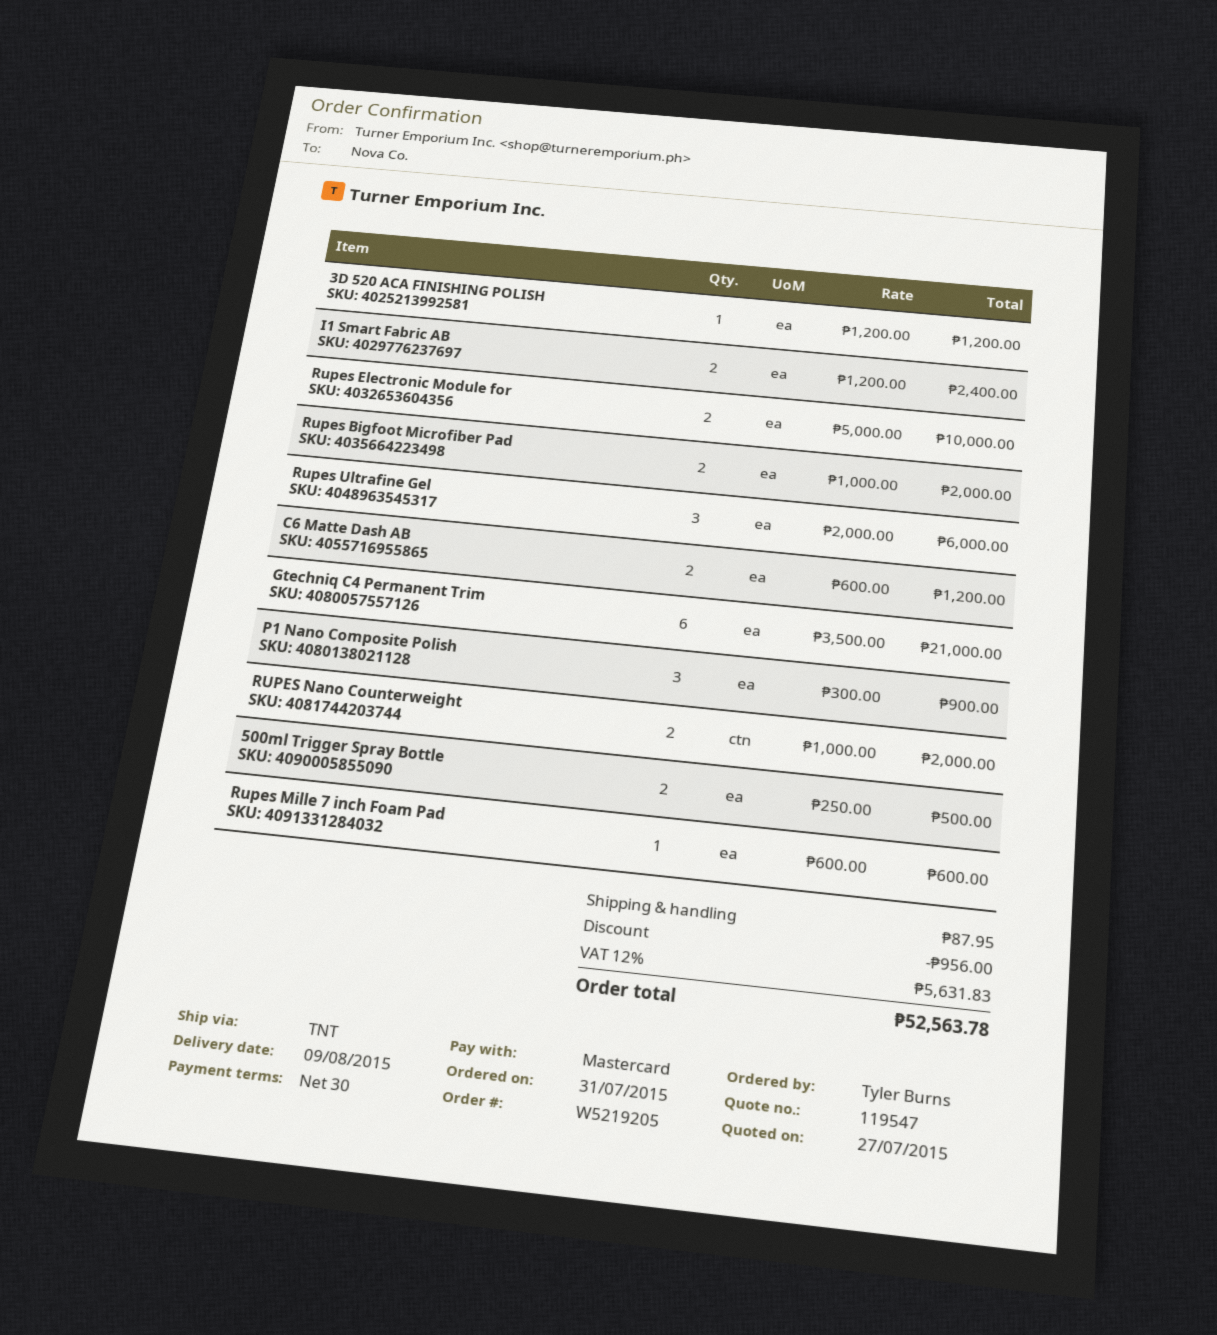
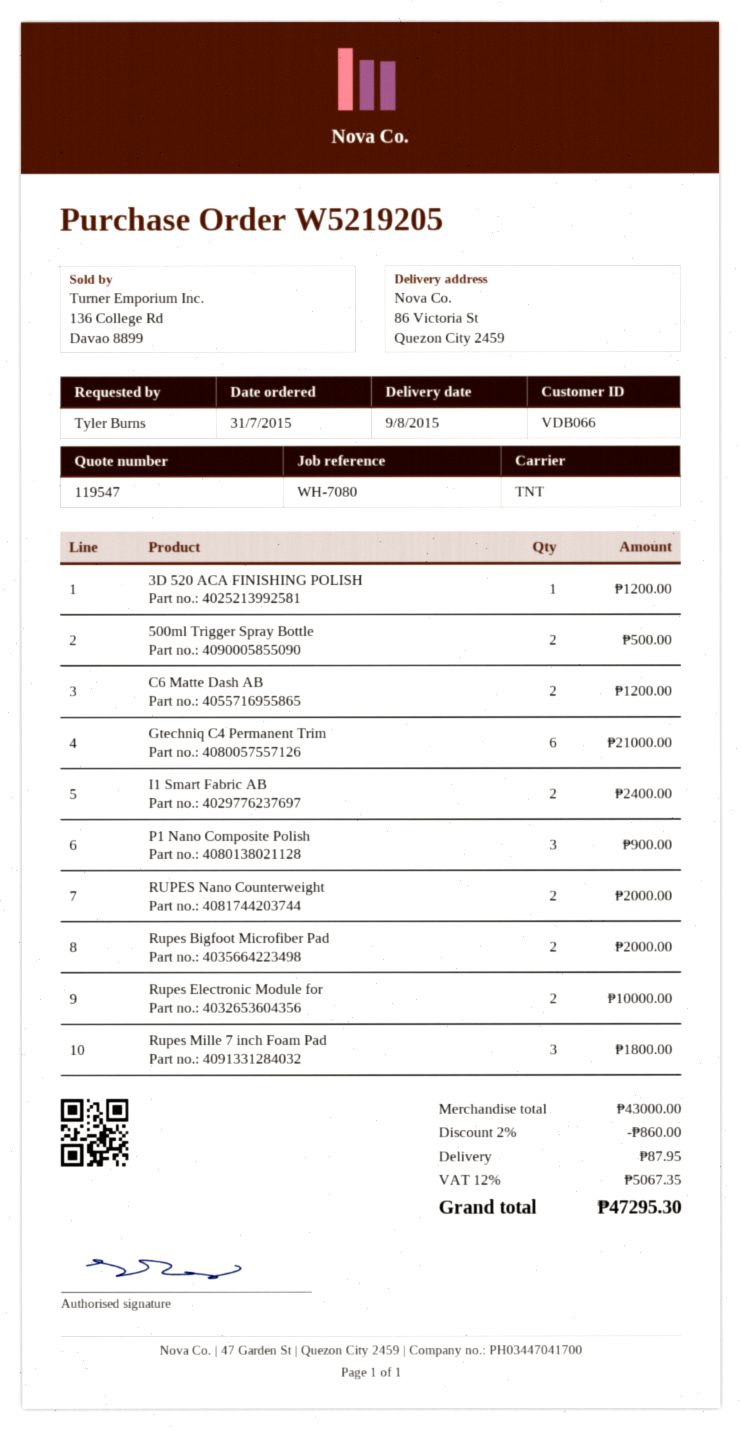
Rupes Ultrafine Gel: 3 for 6000.00 -> none
Rupes Mille 7 inch Foam Pad: 1 for 600.00 -> 3 for 1800.00
discount: 956.00 -> 860.00
tax: 12% = 5631.83 -> 12% = 5067.35
total: 52563.78 -> 47295.30

